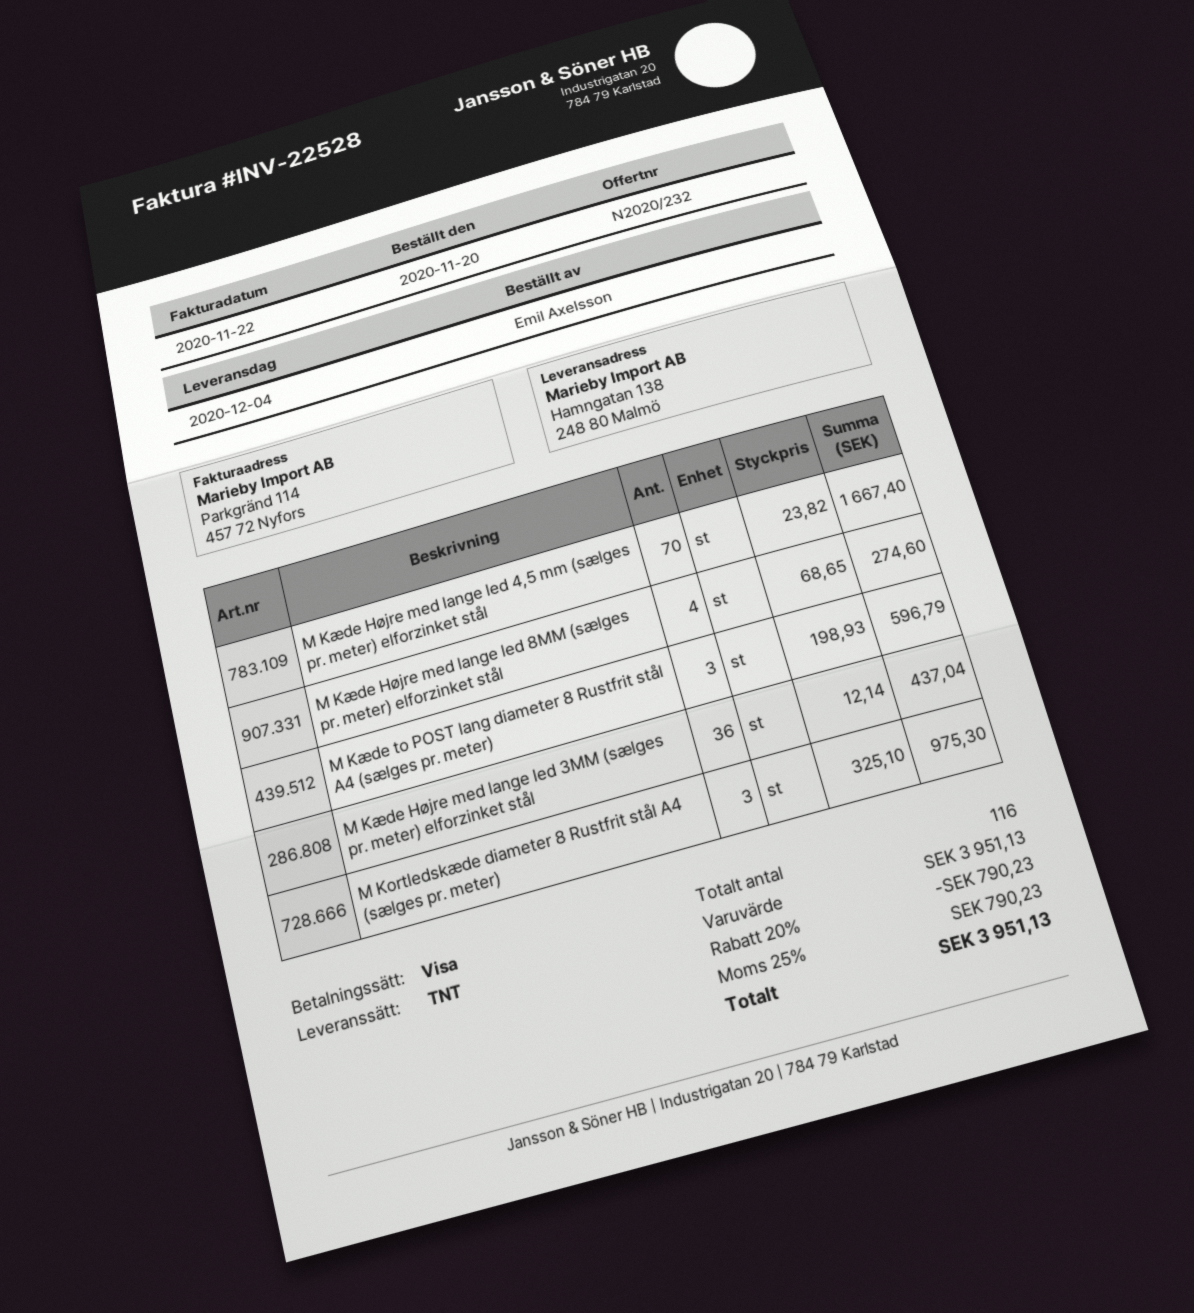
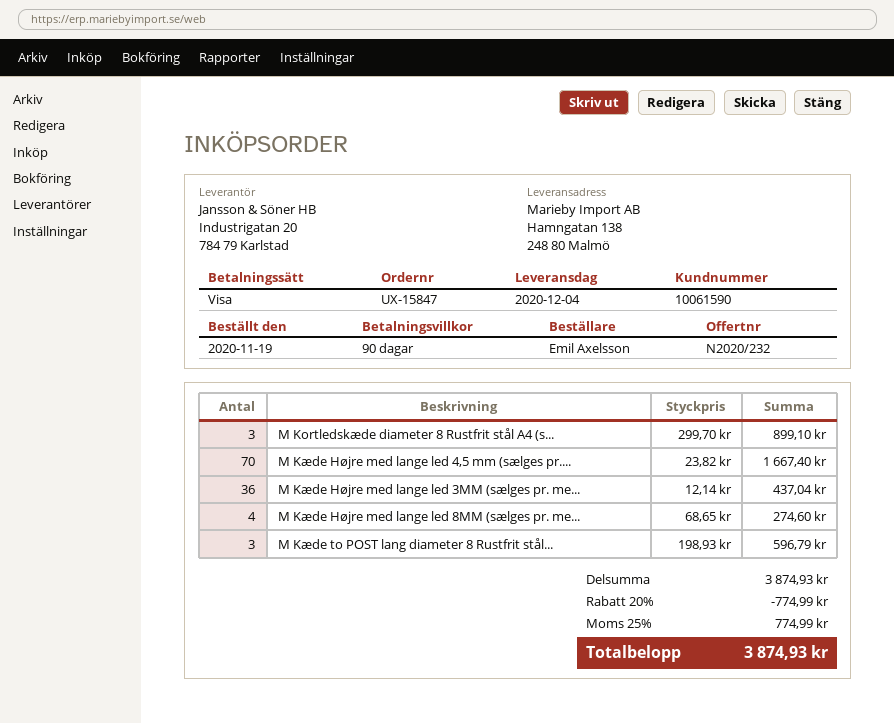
order date: 2020-11-20 -> 2020-11-19
M Kortledskæde diameter 8 Rustfrit stål A4 (sælges pr. meter): 3 x 325.10 = 975.30 -> 3 x 299.70 = 899.10
subtotal: 3951.13 -> 3874.93
discount: 20% = 790.23 -> 20% = 774.99
tax: 25% = 790.23 -> 25% = 774.99
total: 3951.13 -> 3874.93

